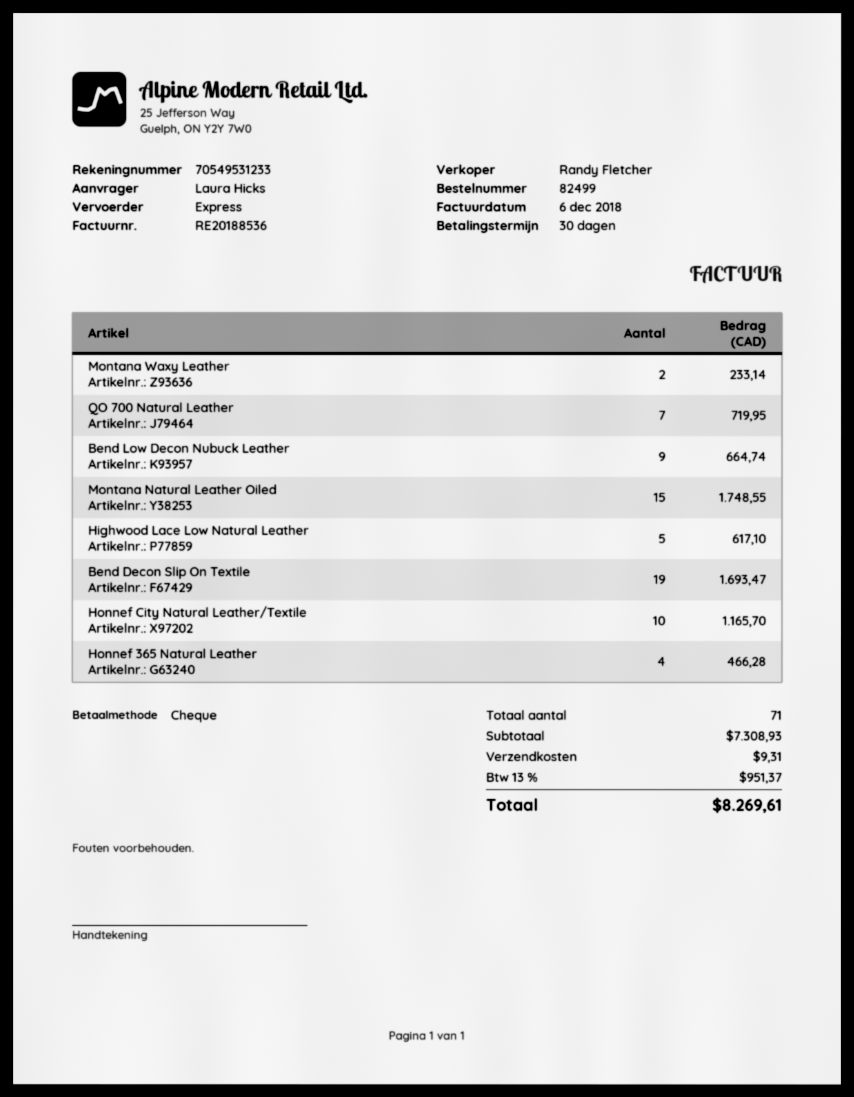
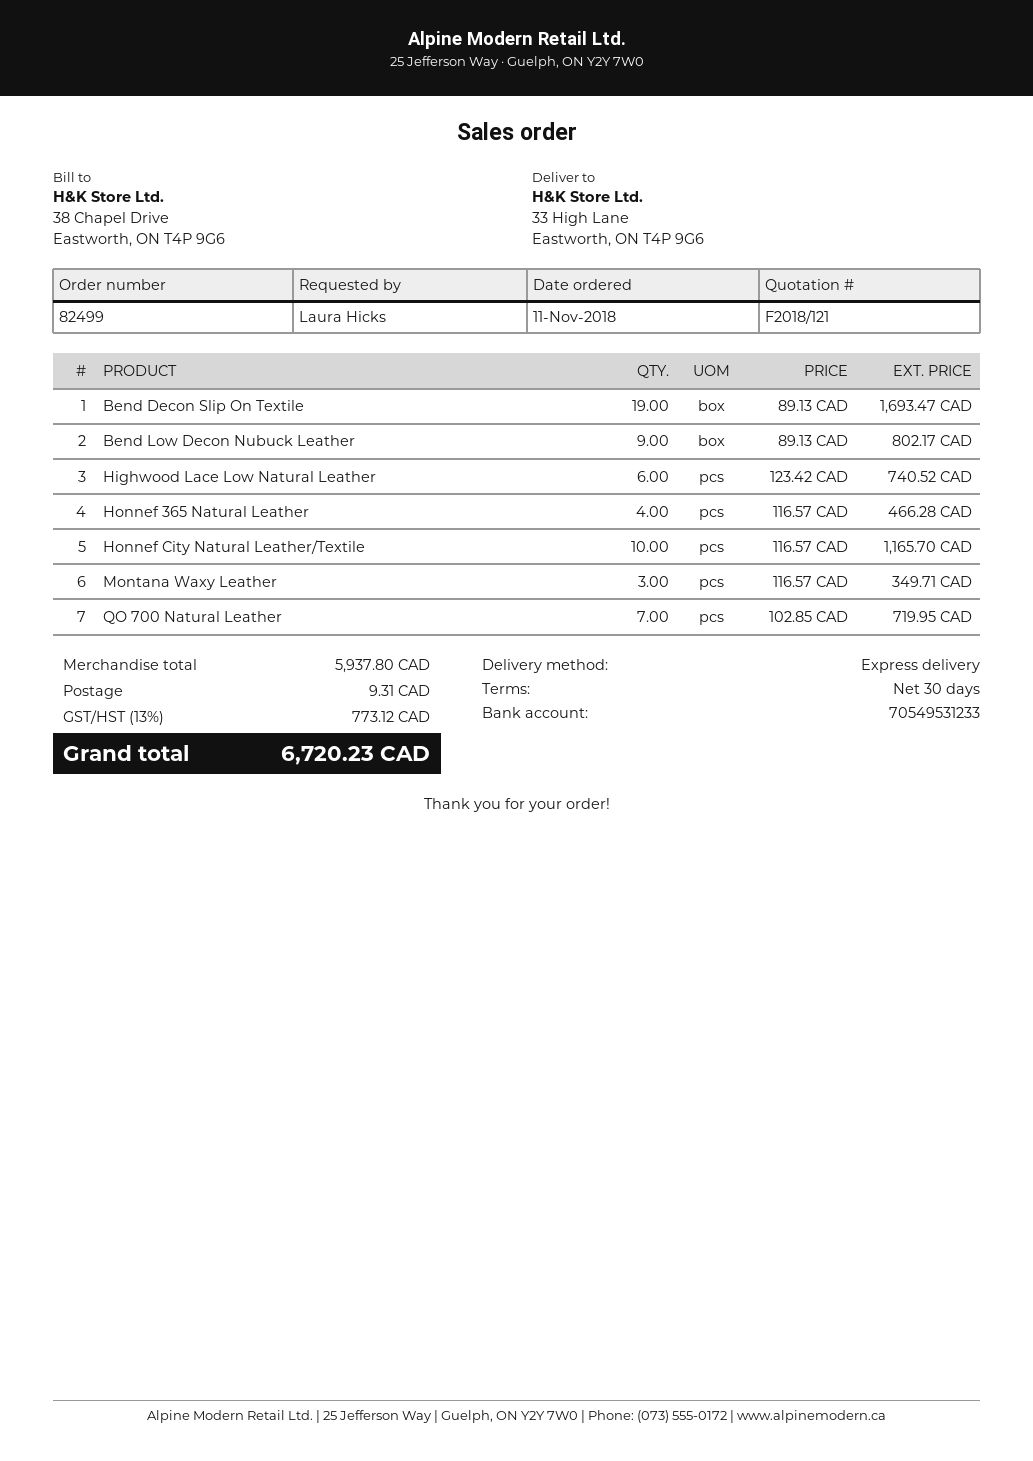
Montana Waxy Leather: 2 for 233.14 -> 3 for 349.71
Bend Low Decon Nubuck Leather: 9 for 664.74 -> 9 for 802.17
Montana Natural Leather Oiled: 15 for 1748.55 -> none
Highwood Lace Low Natural Leather: 5 for 617.10 -> 6 for 740.52
subtotal: 7308.93 -> 5937.80
tax: 13% = 951.37 -> 13% = 773.12
total: 8269.61 -> 6720.23

